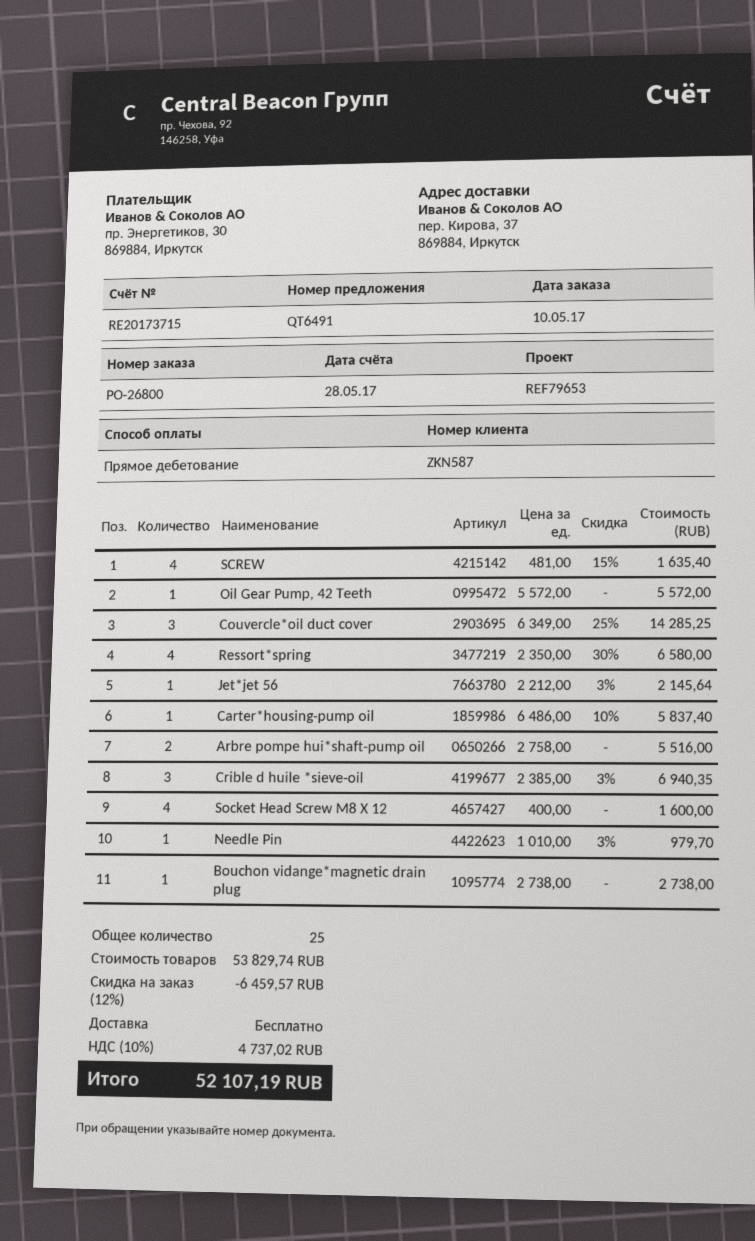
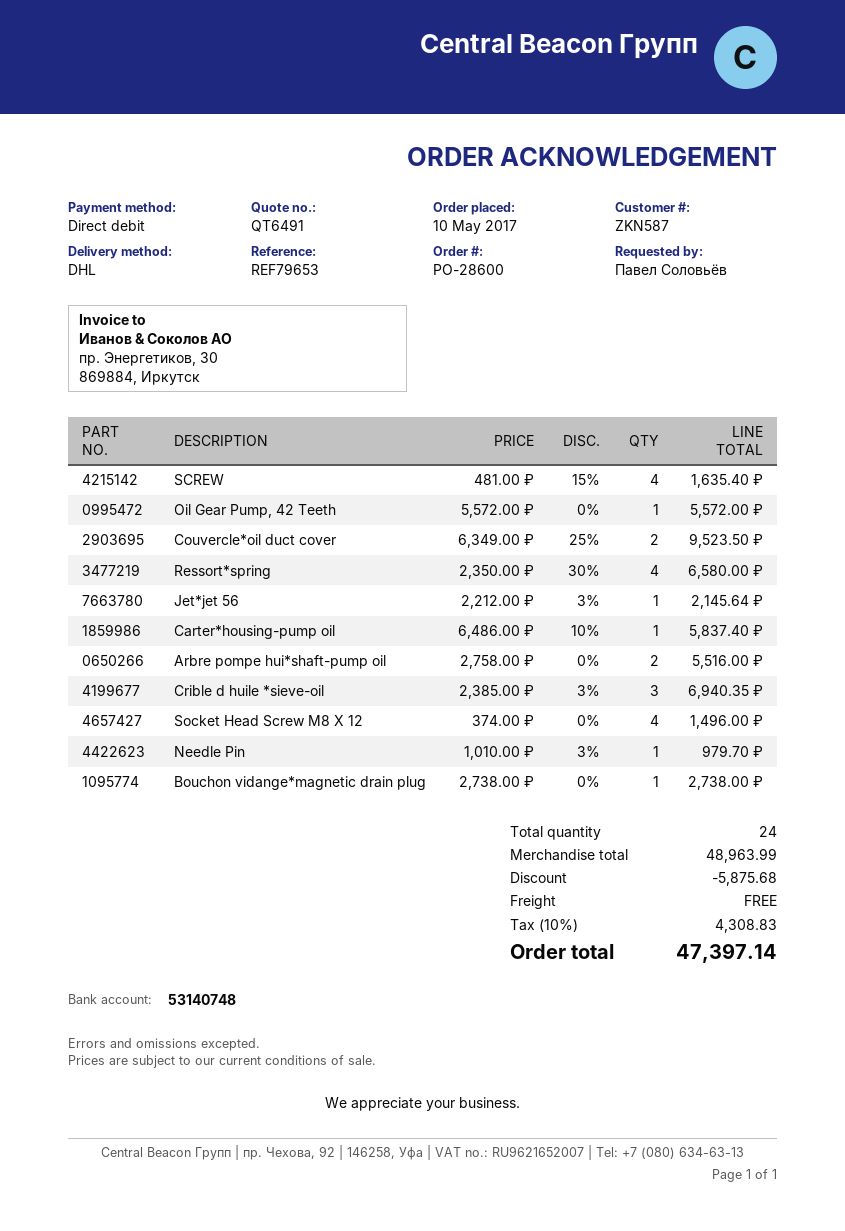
order number: PO-26800 -> PO-28600
Couvercle*oil duct cover: 3 x 6349.00 - 25% = 14285.25 -> 2 x 6349.00 - 25% = 9523.50
Socket Head Screw M8 X 12: 4 x 400.00 = 1600.00 -> 4 x 374.00 = 1496.00
total quantity: 25 -> 24
subtotal: 53829.74 -> 48963.99
discount: 6459.57 -> 5875.68
tax: 10% = 4737.02 -> 10% = 4308.83
total: 52107.19 -> 47397.14

